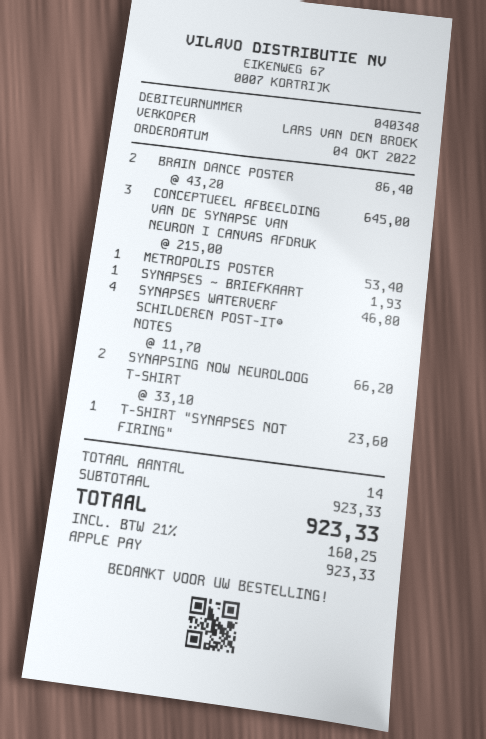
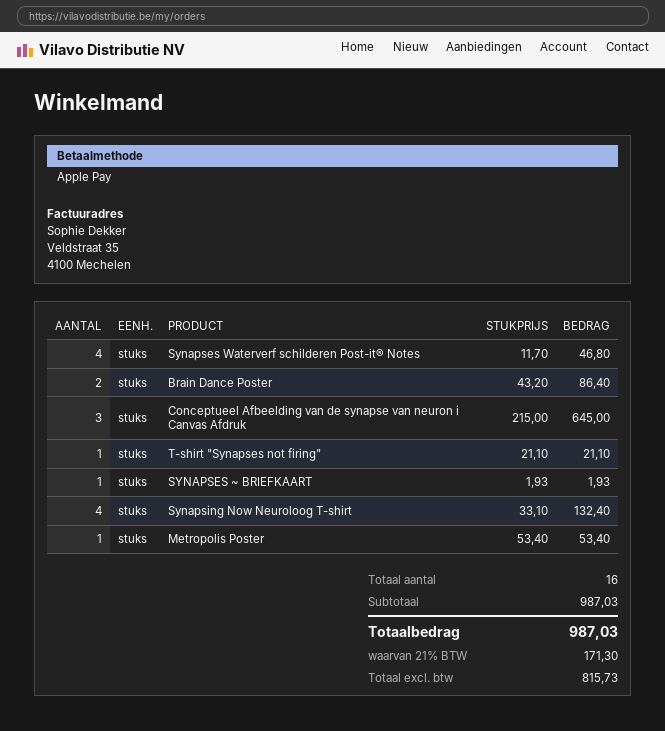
SYNAPSING NOW NEUROLOOG T-SHIRT: 2 x 33.10 = 66.20 -> 4 x 33.10 = 132.40
T-SHIRT "SYNAPSES NOT FIRING": 1 x 23.60 = 23.60 -> 1 x 21.10 = 21.10
total quantity: 14 -> 16
subtotal: 923.33 -> 987.03
tax: 21% = 160.25 -> 21% = 171.30
total: 923.33 -> 987.03

